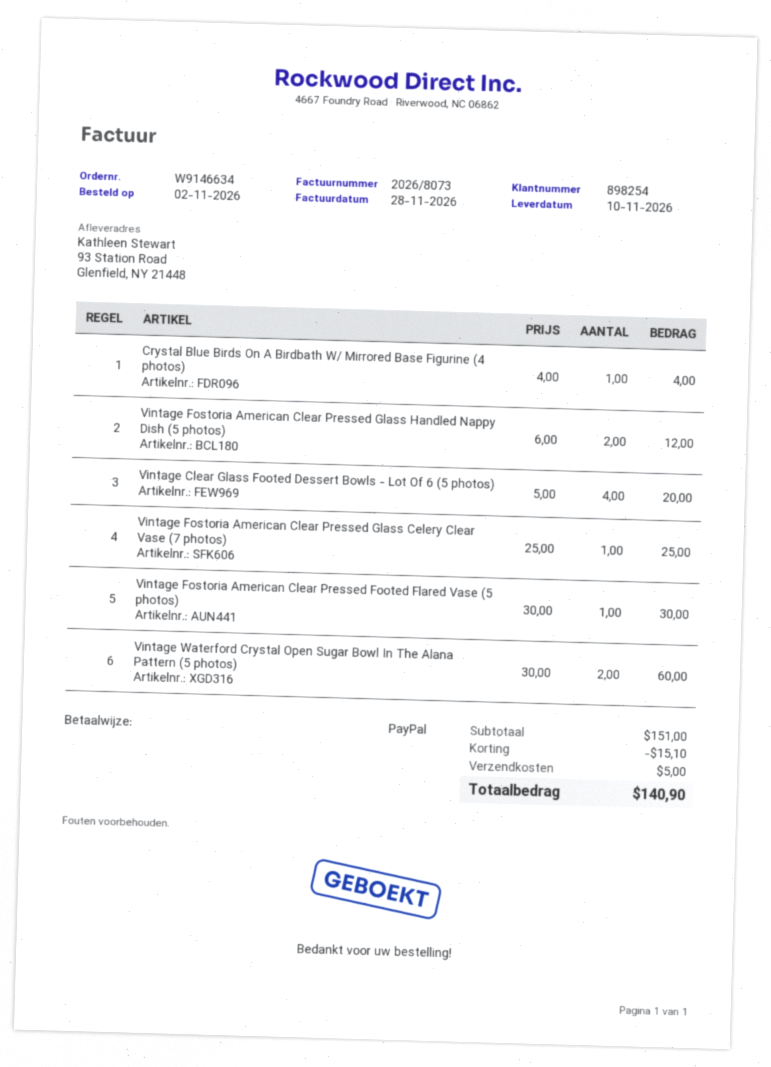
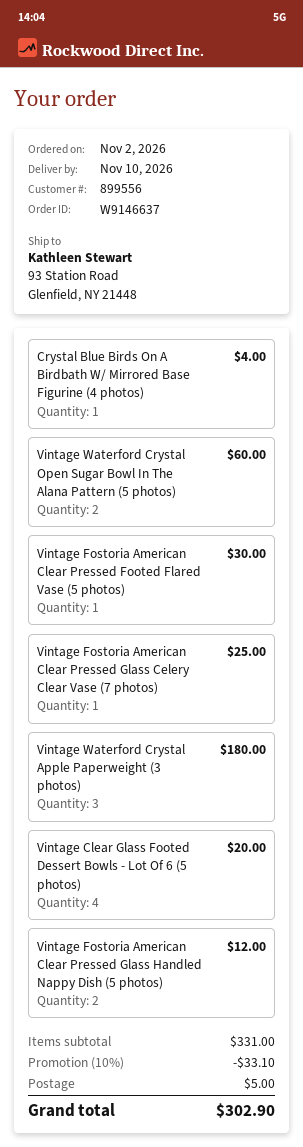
order number: W9146634 -> W9146637
customer number: 898254 -> 899556
Vintage Waterford Crystal Apple Paperweight (3 photos): none -> 3 for 180.00
subtotal: 151.00 -> 331.00
discount: 15.10 -> 33.10
total: 140.90 -> 302.90

